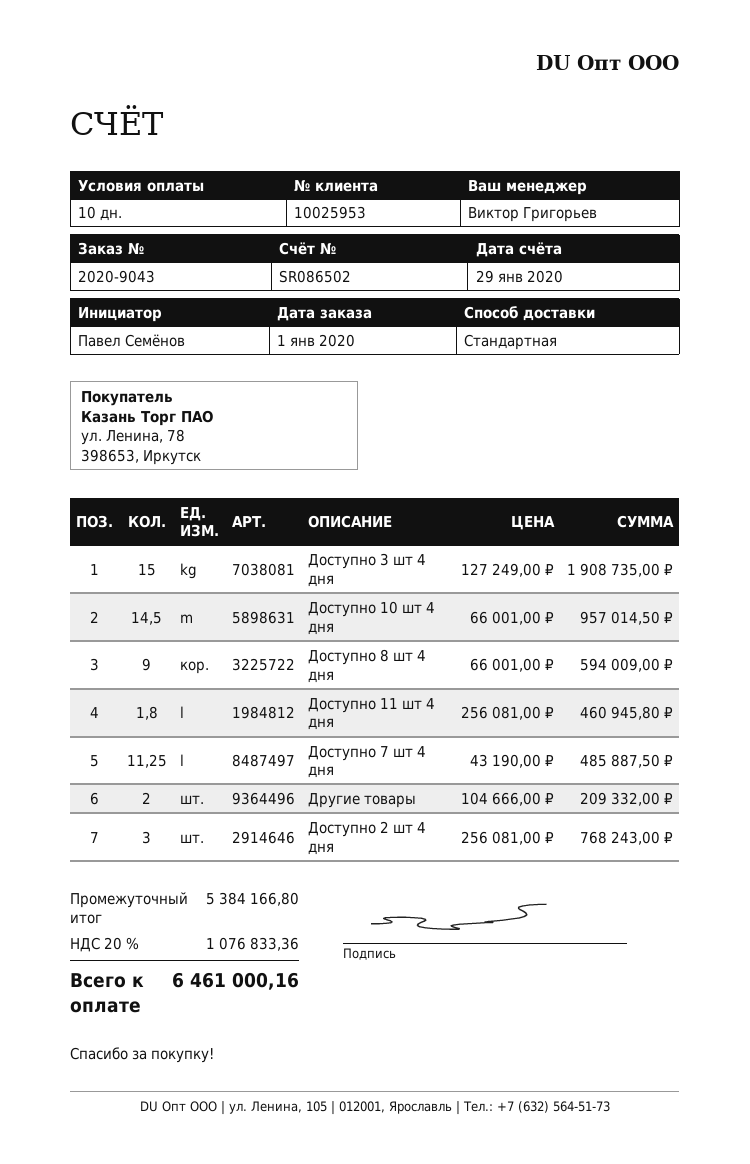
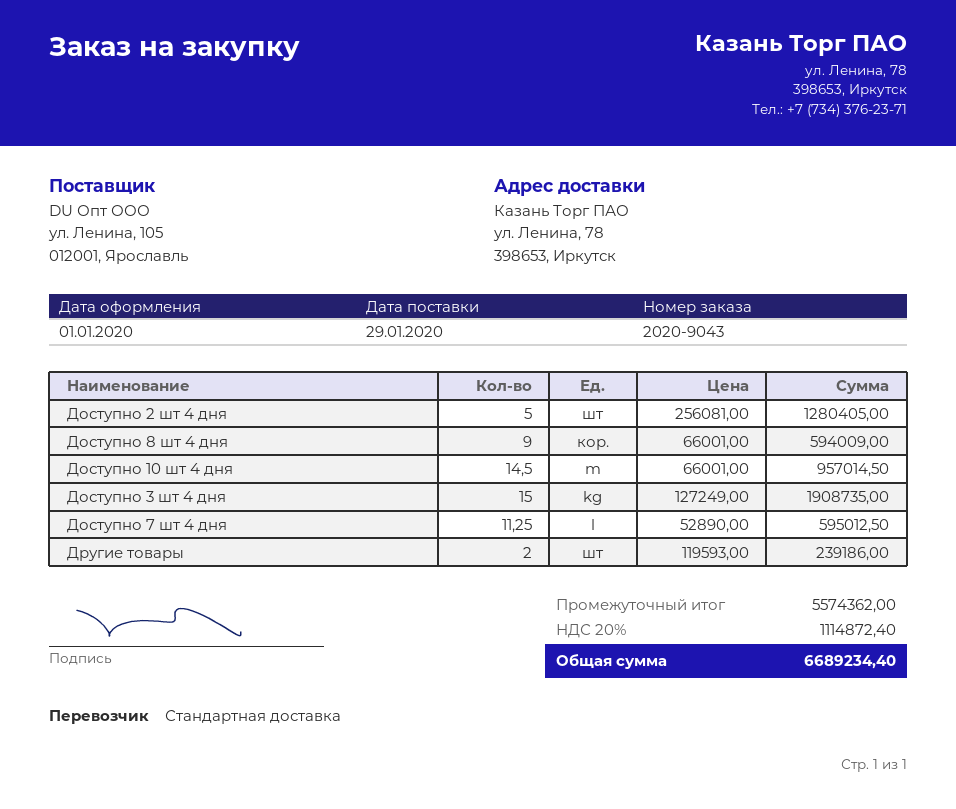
Доступно 11 шт 4 дня: 1.8 x 256081.00 = 460945.80 -> none
Доступно 7 шт 4 дня: 11.25 x 43190.00 = 485887.50 -> 11.25 x 52890.00 = 595012.50
Другие товары: 2 x 104666.00 = 209332.00 -> 2 x 119593.00 = 239186.00
Доступно 2 шт 4 дня: 3 x 256081.00 = 768243.00 -> 5 x 256081.00 = 1280405.00
subtotal: 5384166.80 -> 5574362.00
tax: 20% = 1076833.36 -> 20% = 1114872.40
total: 6461000.16 -> 6689234.40

